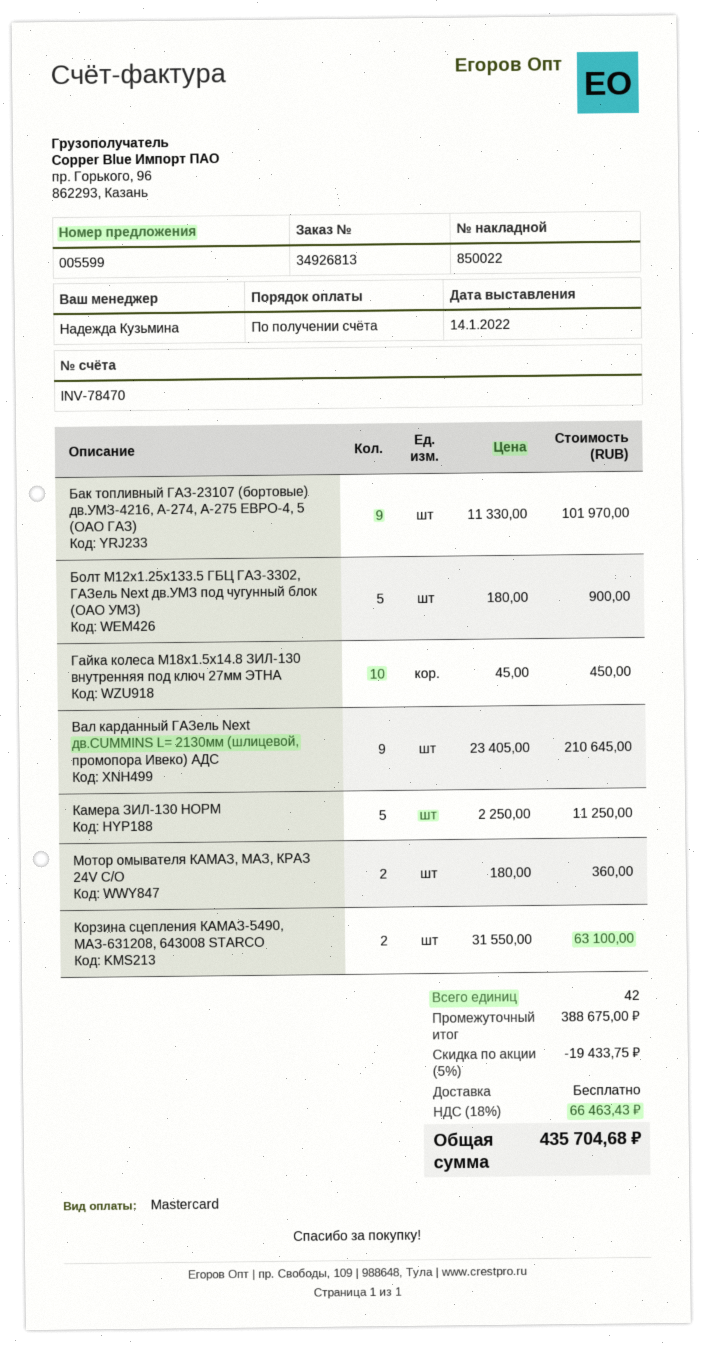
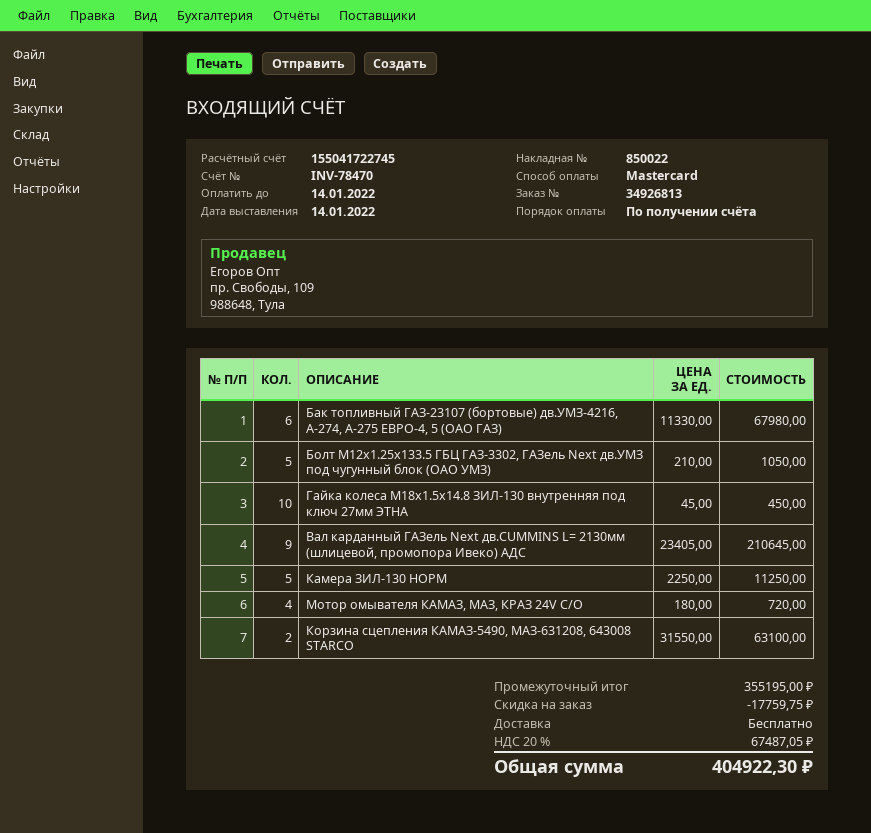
Бак топливный ГАЗ-23107 (бортовые) дв.УМЗ-4216, А-274, А-275 ЕВРО-4, 5 (ОАО ГАЗ): 9 x 11330.00 = 101970.00 -> 6 x 11330.00 = 67980.00
Болт М12х1.25х133.5 ГБЦ ГАЗ-3302, ГАЗель Next дв.УМЗ под чугунный блок (ОАО УМЗ): 5 x 180.00 = 900.00 -> 5 x 210.00 = 1050.00
Мотор омывателя КАМАЗ, МАЗ, КРАЗ 24V С/О: 2 x 180.00 = 360.00 -> 4 x 180.00 = 720.00
subtotal: 388675.00 -> 355195.00
discount: 19433.75 -> 17759.75
tax: 18% = 66463.43 -> 20% = 67487.05
total: 435704.68 -> 404922.30

